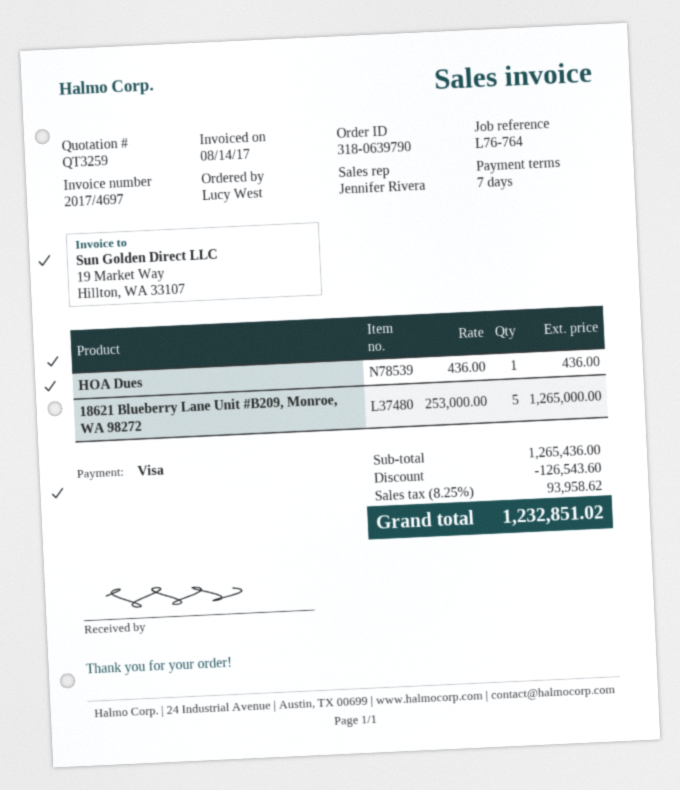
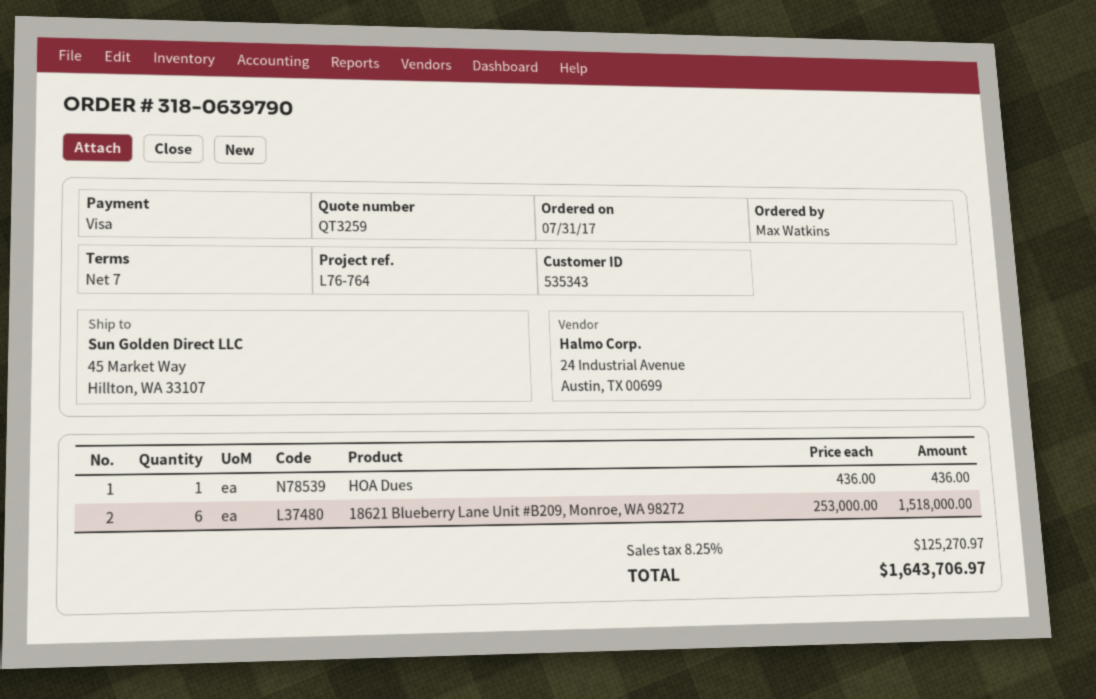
ordered by: Lucy West -> Max Watkins
18621 Blueberry Lane Unit #B209, Monroe, WA 98272: 5 x 253000.00 = 1265000.00 -> 6 x 253000.00 = 1518000.00
discount: 126543.60 -> none
tax: 8.25% = 93958.62 -> 8.25% = 125270.97
total: 1232851.02 -> 1643706.97

